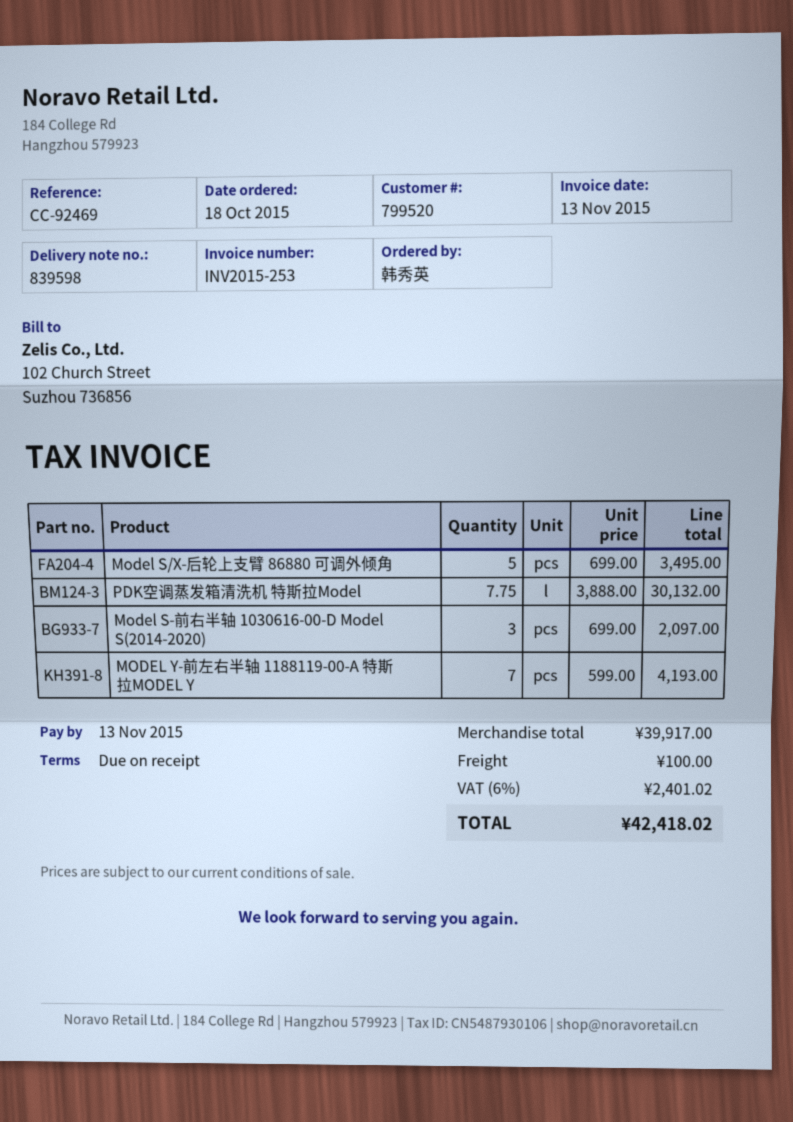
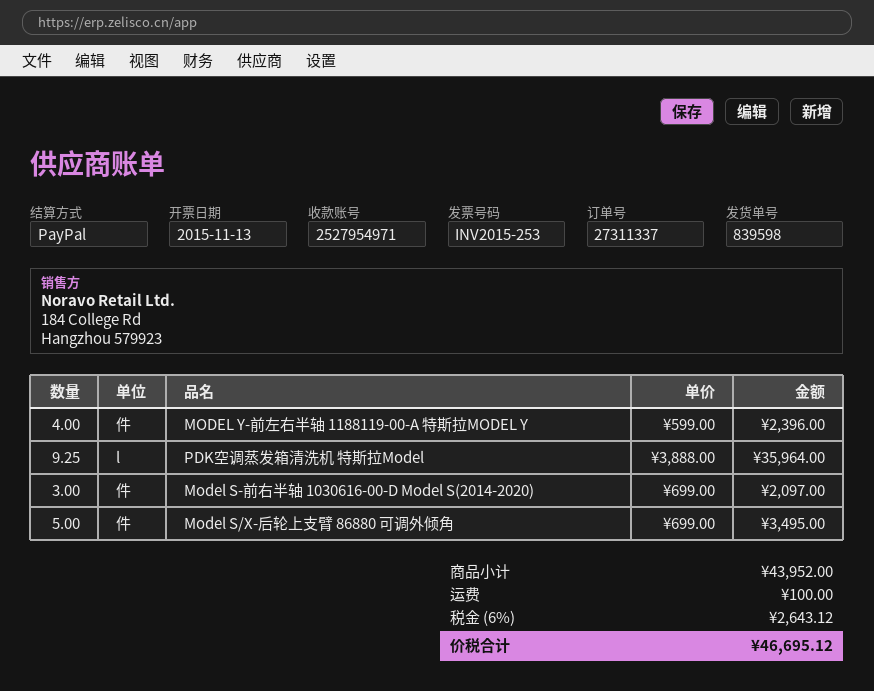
PDK空调蒸发箱清洗机 特斯拉Model: 7.75 x 3888.00 = 30132.00 -> 9.25 x 3888.00 = 35964.00
MODEL Y-前左右半轴 1188119-00-A 特斯拉MODEL Y: 7 x 599.00 = 4193.00 -> 4 x 599.00 = 2396.00
subtotal: 39917.00 -> 43952.00
tax: 6% = 2401.02 -> 6% = 2643.12
total: 42418.02 -> 46695.12

